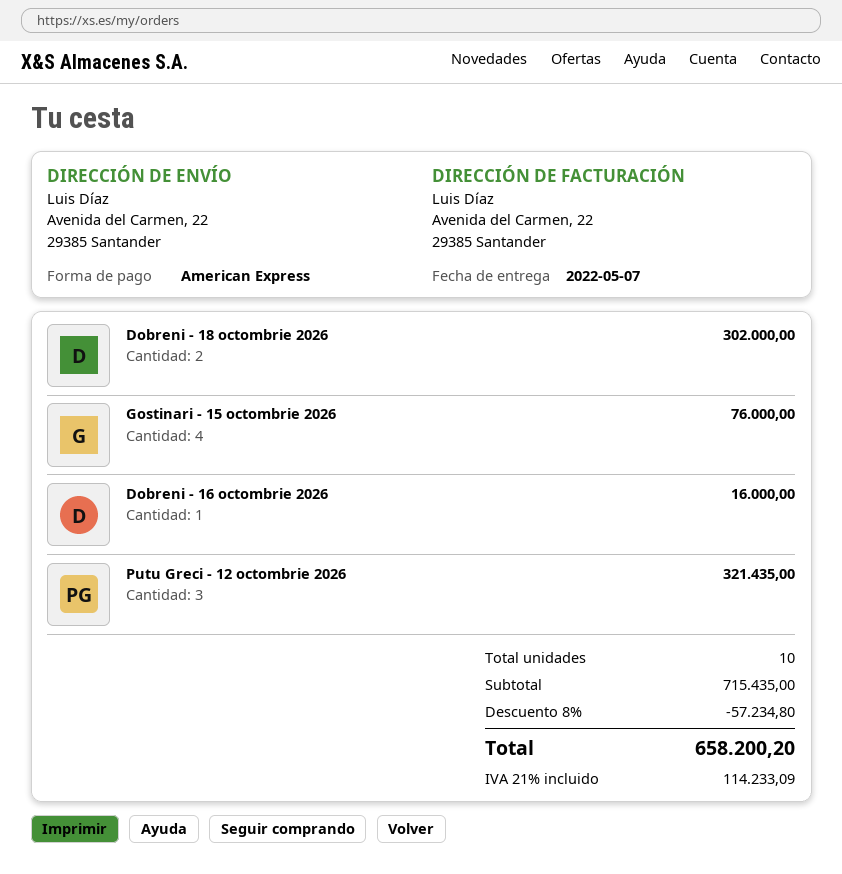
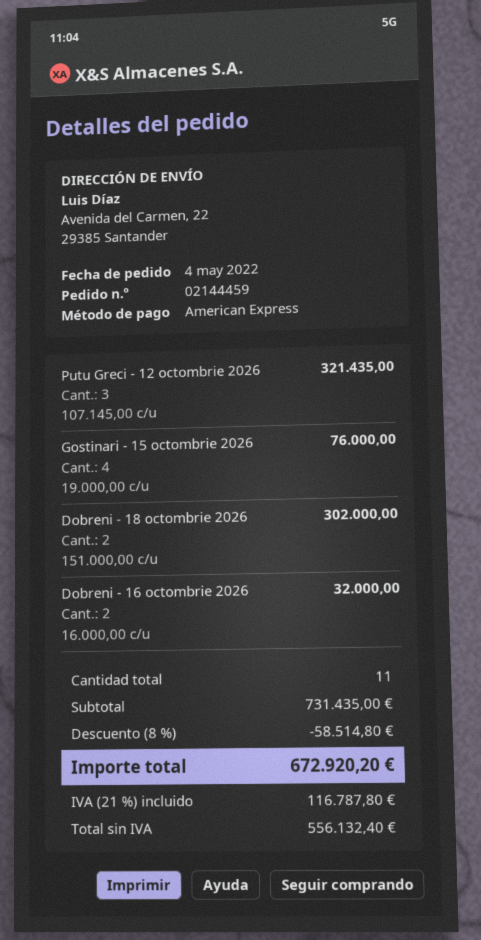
Dobreni - 16 octombrie 2026: 1 for 16000.00 -> 2 for 32000.00
total quantity: 10 -> 11
subtotal: 715435.00 -> 731435.00
discount: 8% = 57234.80 -> 8% = 58514.80
tax: 21% = 114233.09 -> 21% = 116787.80
total: 658200.20 -> 672920.20

